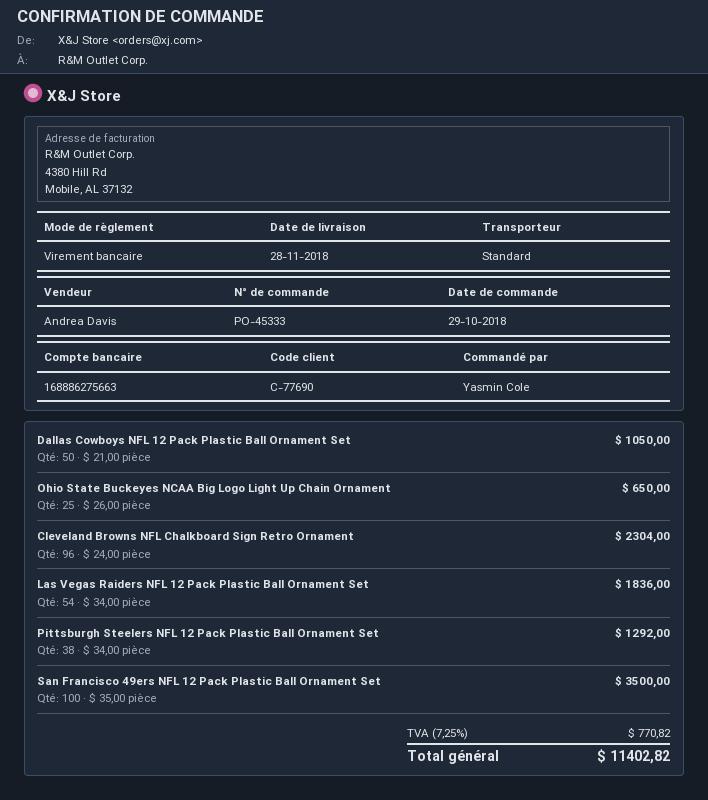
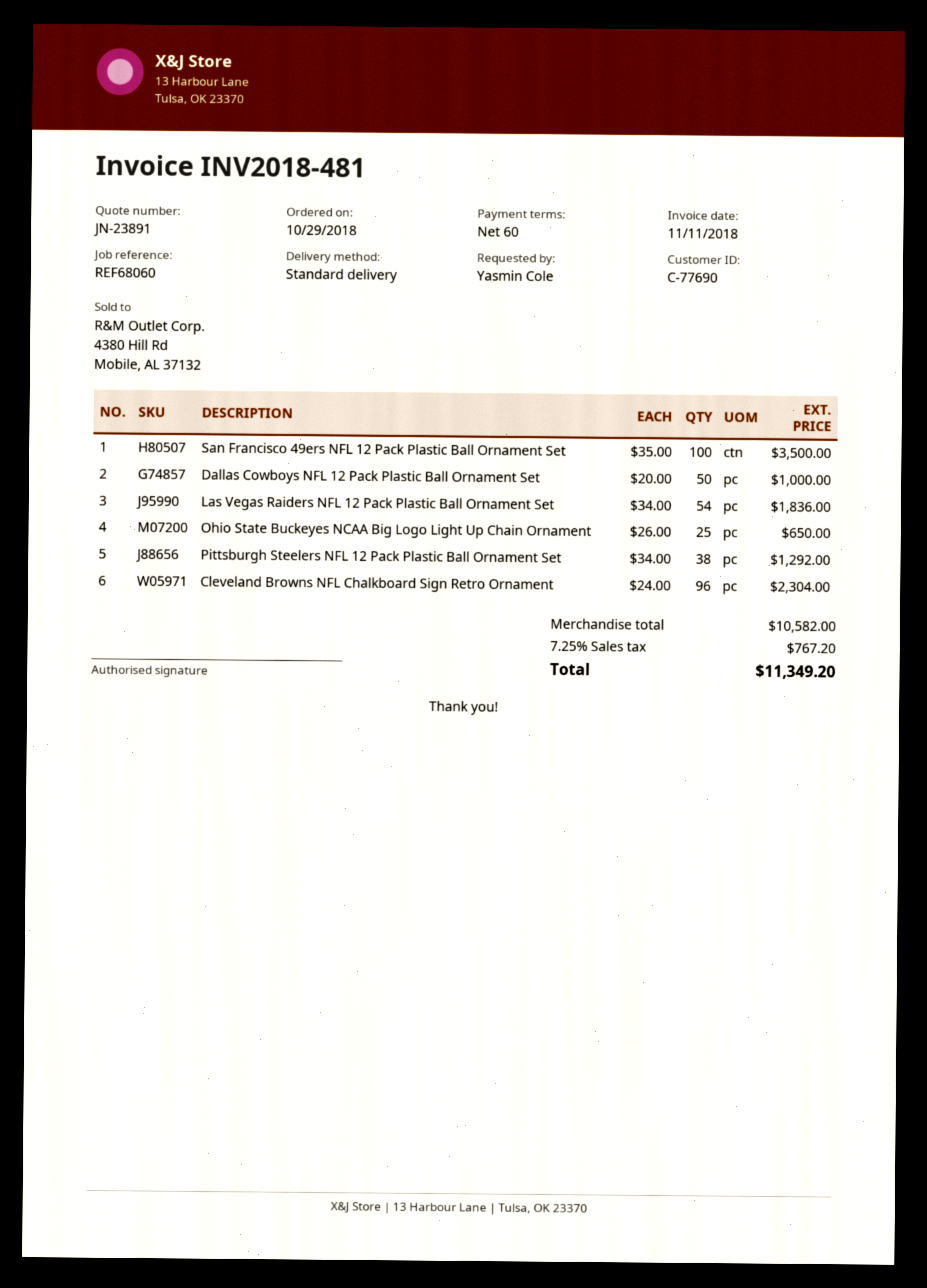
Dallas Cowboys NFL 12 Pack Plastic Ball Ornament Set: 50 x 21.00 = 1050.00 -> 50 x 20.00 = 1000.00
tax: 7.25% = 770.82 -> 7.25% = 767.20
total: 11402.82 -> 11349.20

